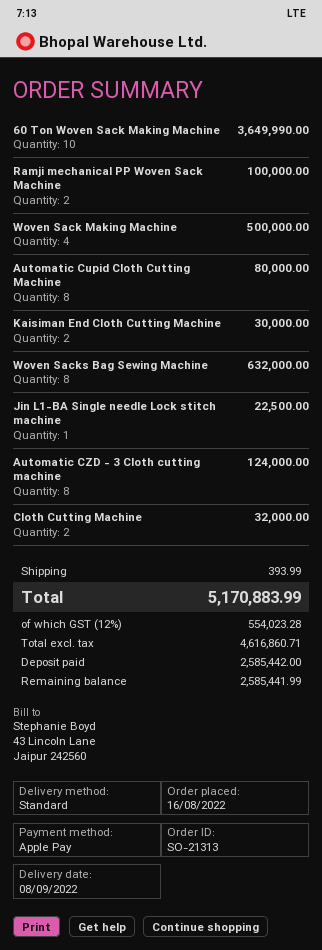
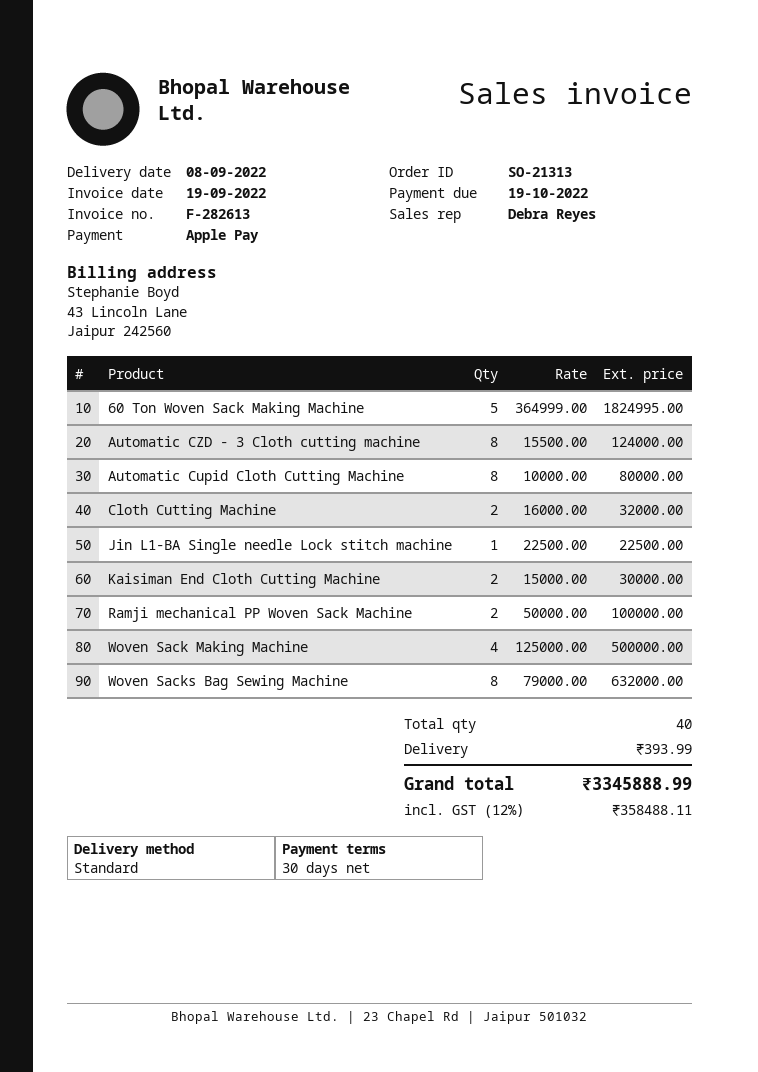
60 Ton Woven Sack Making Machine: 10 for 3649990.00 -> 5 for 1824995.00
tax: 12% = 554023.28 -> 12% = 358488.11
total: 5170883.99 -> 3345888.99

